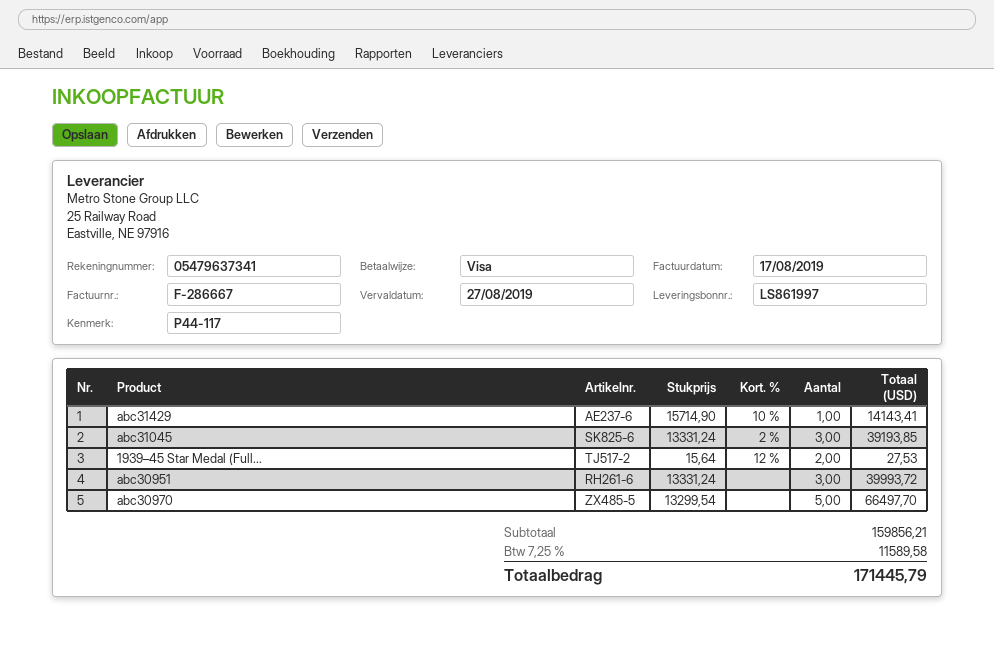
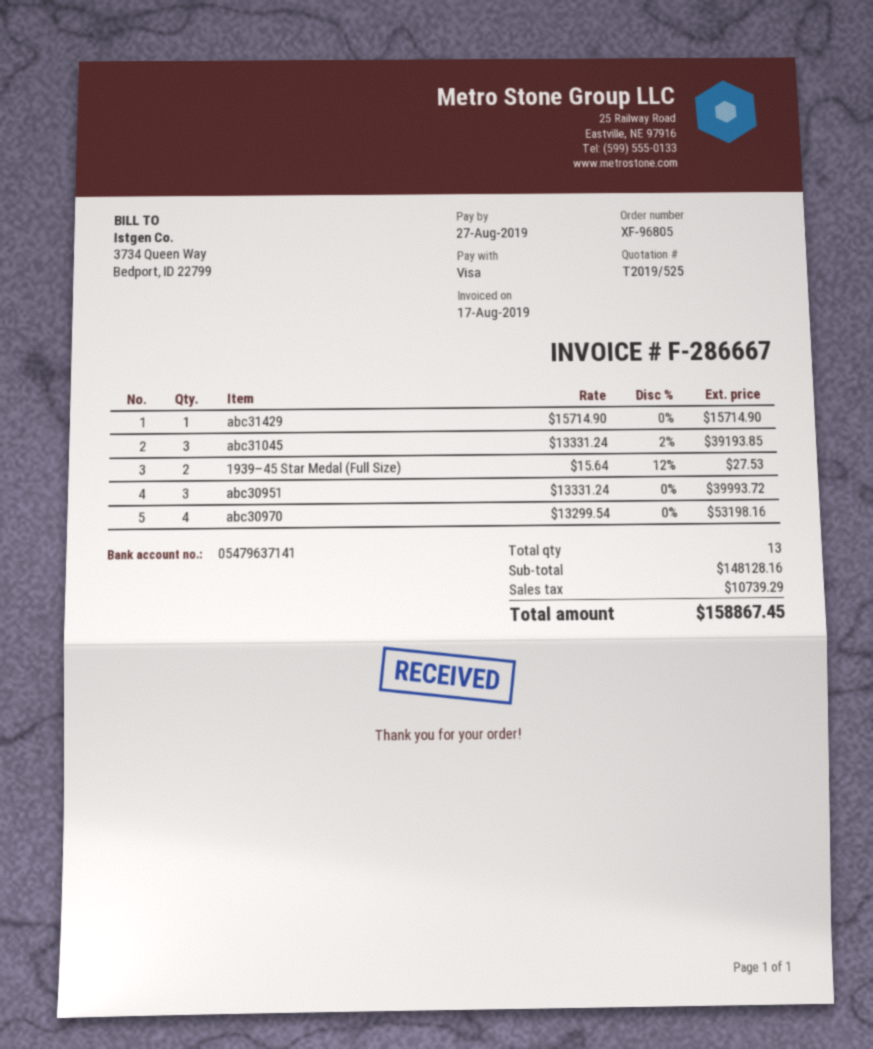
bank account: 05479637341 -> 05479637141
abc31429: 1 x 15714.90 - 10% = 14143.41 -> 1 x 15714.90 = 15714.90
abc30970: 5 x 13299.54 = 66497.70 -> 4 x 13299.54 = 53198.16
subtotal: 159856.21 -> 148128.16
tax: 11589.58 -> 10739.29
total: 171445.79 -> 158867.45

